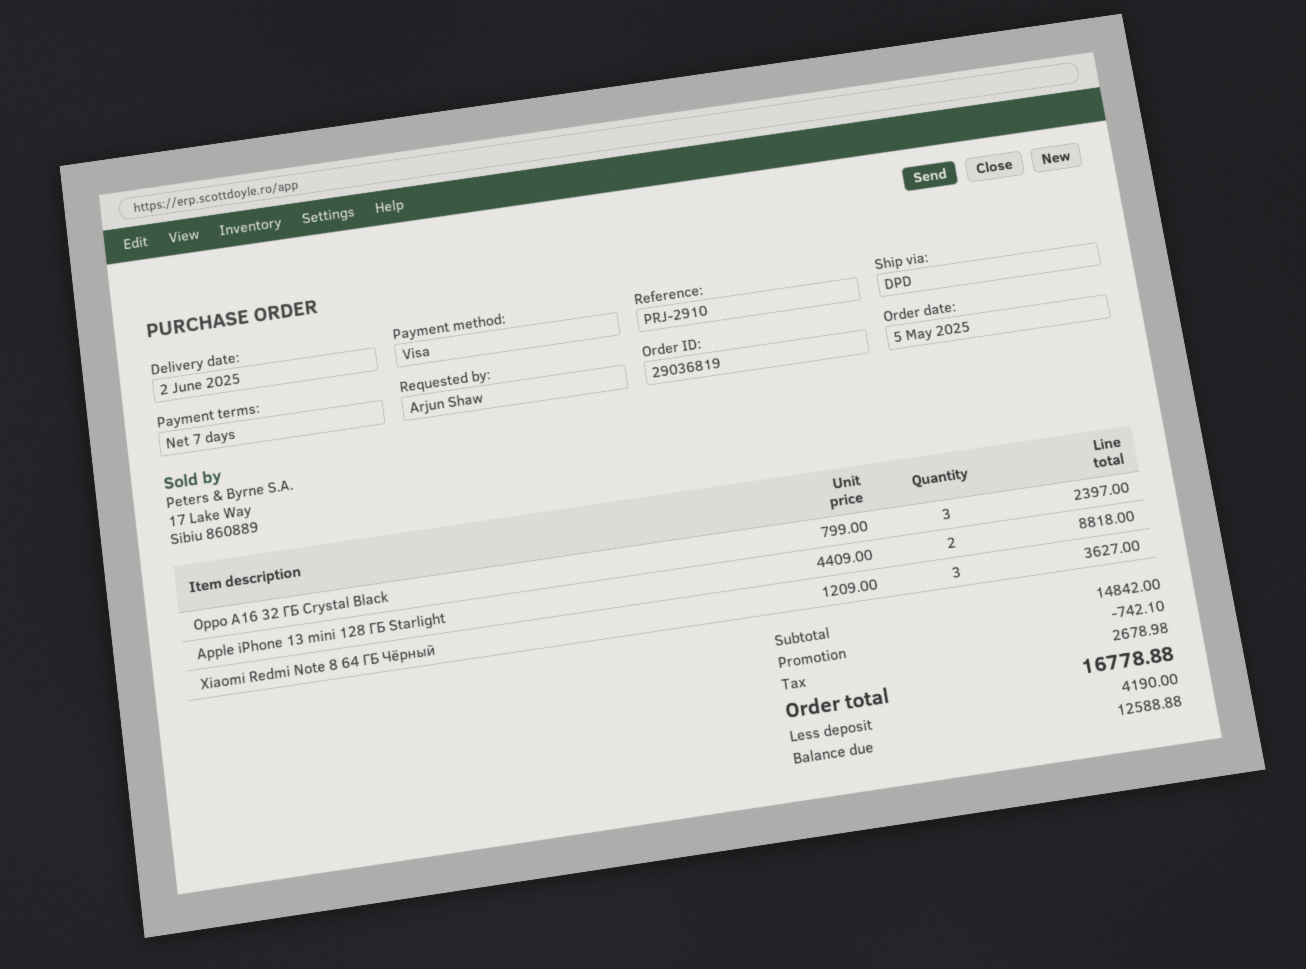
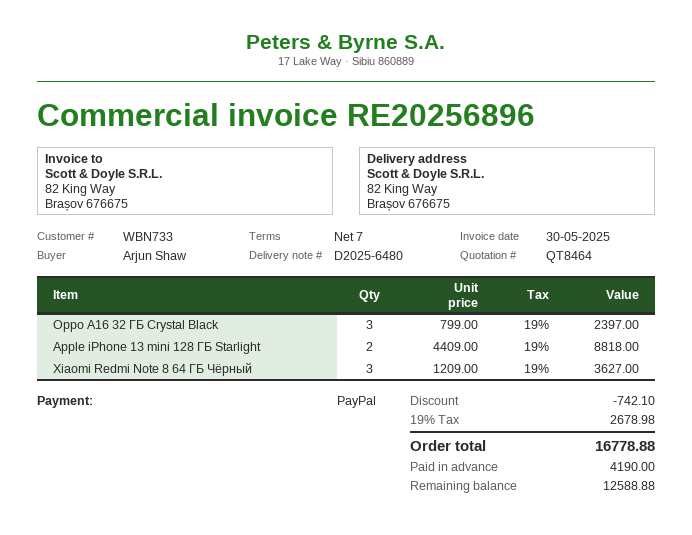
payment method: Visa -> PayPal

